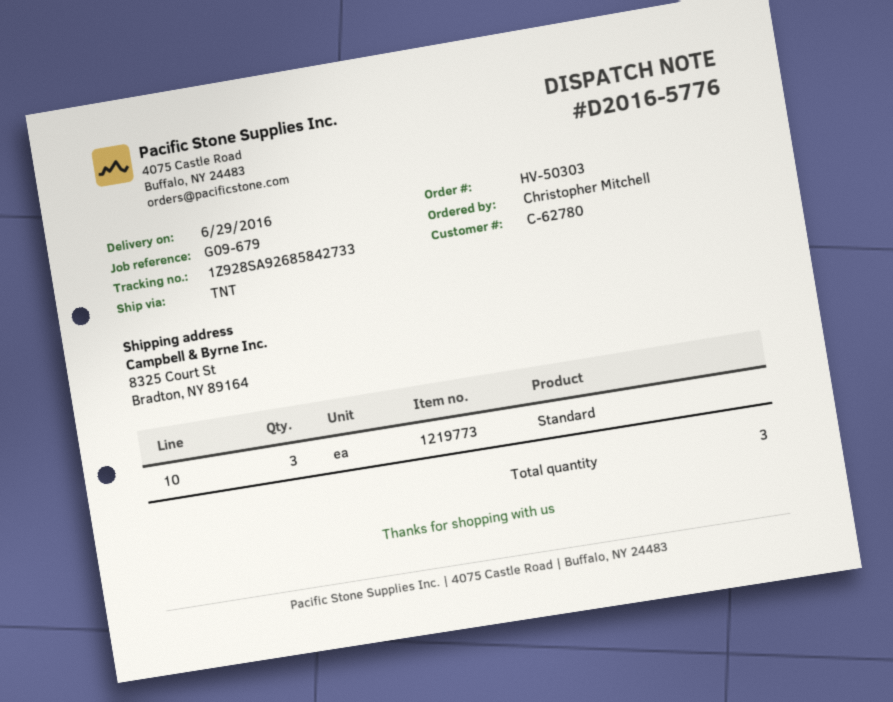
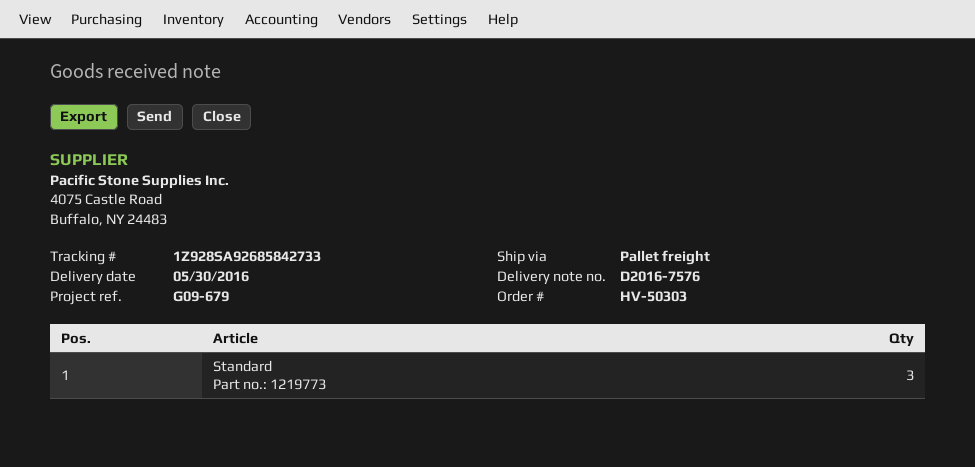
delivery note number: D2016-5776 -> D2016-7576
delivery date: 2016-06-29 -> 2016-05-30
shipping method: TNT -> pallet freight

